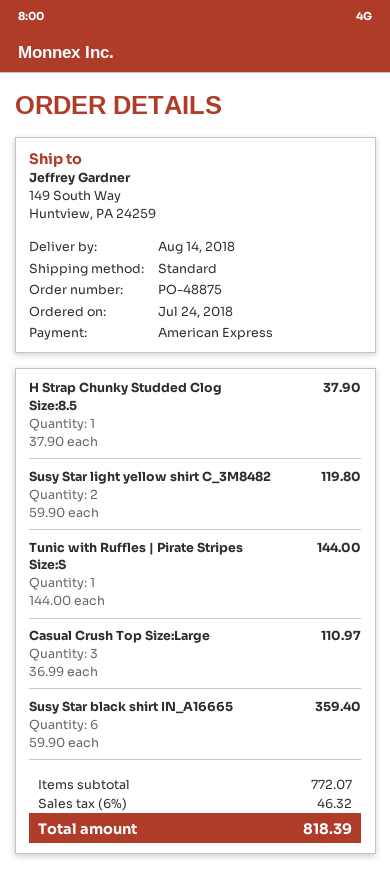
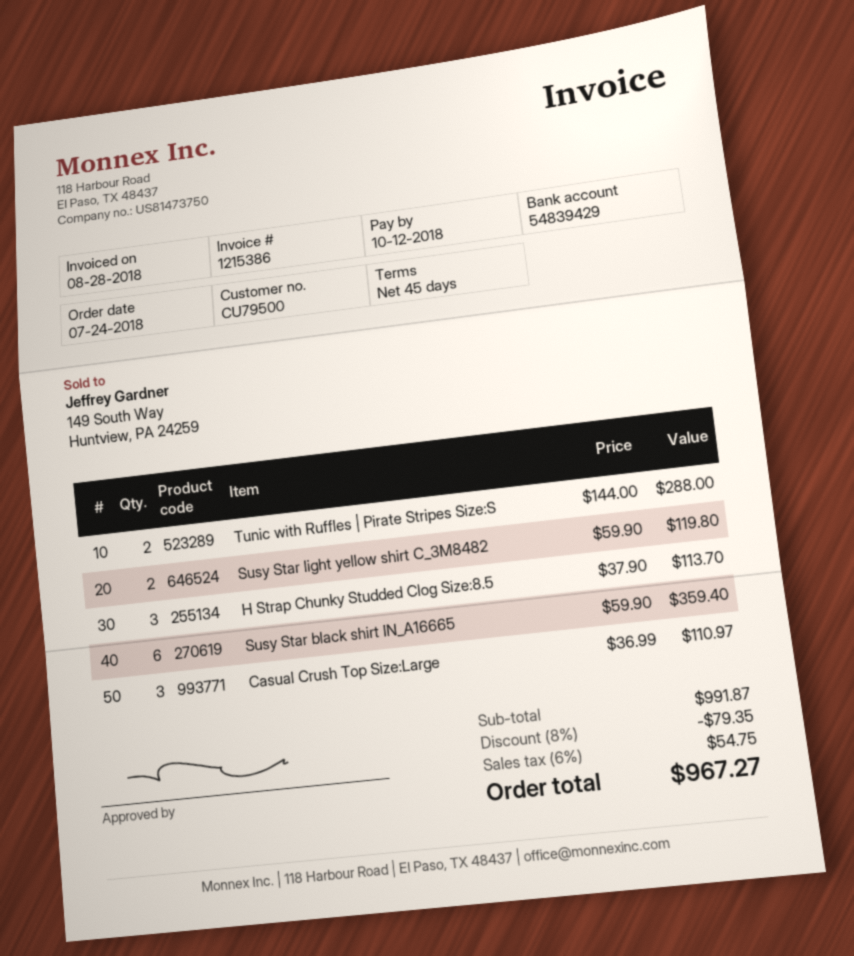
H Strap Chunky Studded Clog Size:8.5: 1 x 37.90 = 37.90 -> 3 x 37.90 = 113.70
Tunic with Ruffles | Pirate Stripes Size:S: 1 x 144.00 = 144.00 -> 2 x 144.00 = 288.00
subtotal: 772.07 -> 991.87
discount: none -> 8% = 79.35
tax: 6% = 46.32 -> 6% = 54.75
total: 818.39 -> 967.27

